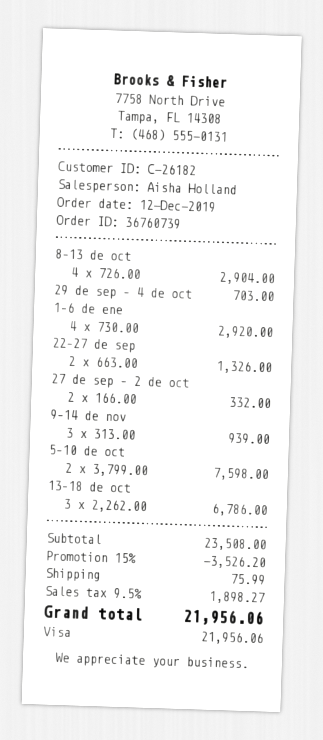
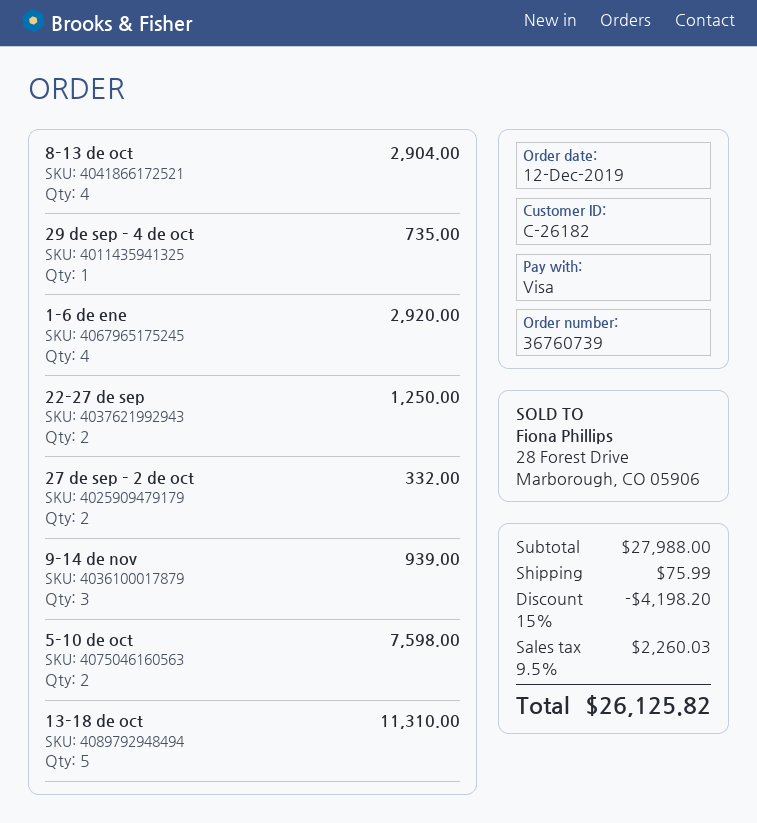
29 de sep – 4 de oct: 1 for 703.00 -> 1 for 735.00
22–27 de sep: 2 for 1326.00 -> 2 for 1250.00
13–18 de oct: 3 for 6786.00 -> 5 for 11310.00
subtotal: 23508.00 -> 27988.00
discount: 15% = 3526.20 -> 15% = 4198.20
tax: 9.5% = 1898.27 -> 9.5% = 2260.03
total: 21956.06 -> 26125.82

